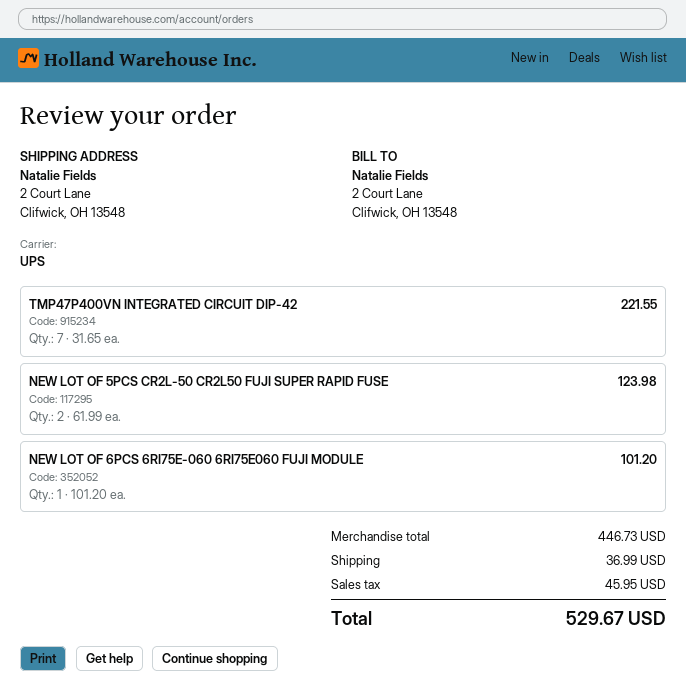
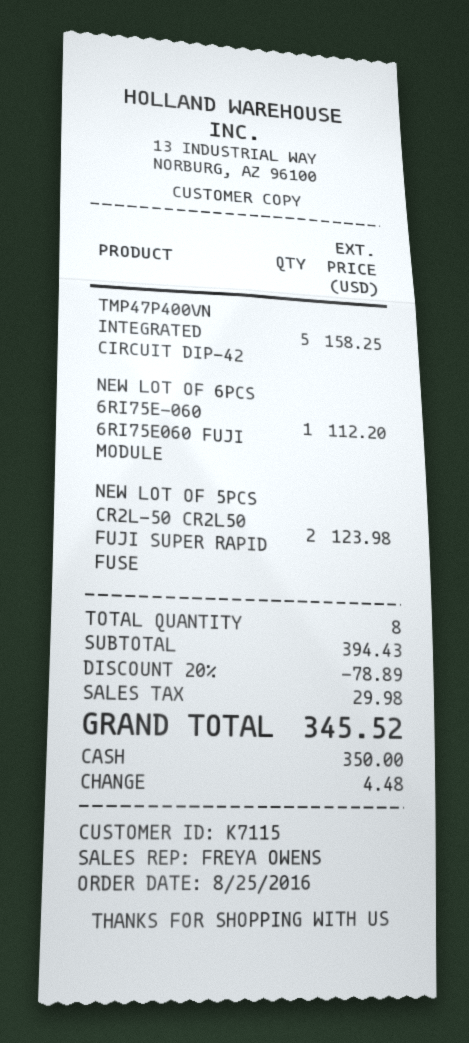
TMP47P400VN INTEGRATED CIRCUIT DIP-42: 7 for 221.55 -> 5 for 158.25
NEW LOT OF 6PCS 6RI75E-060 6RI75E060 FUJI MODULE: 1 for 101.20 -> 1 for 112.20
subtotal: 446.73 -> 394.43
discount: none -> 20% = 78.89
shipping: 36.99 -> none
tax: 45.95 -> 29.98
total: 529.67 -> 345.52

